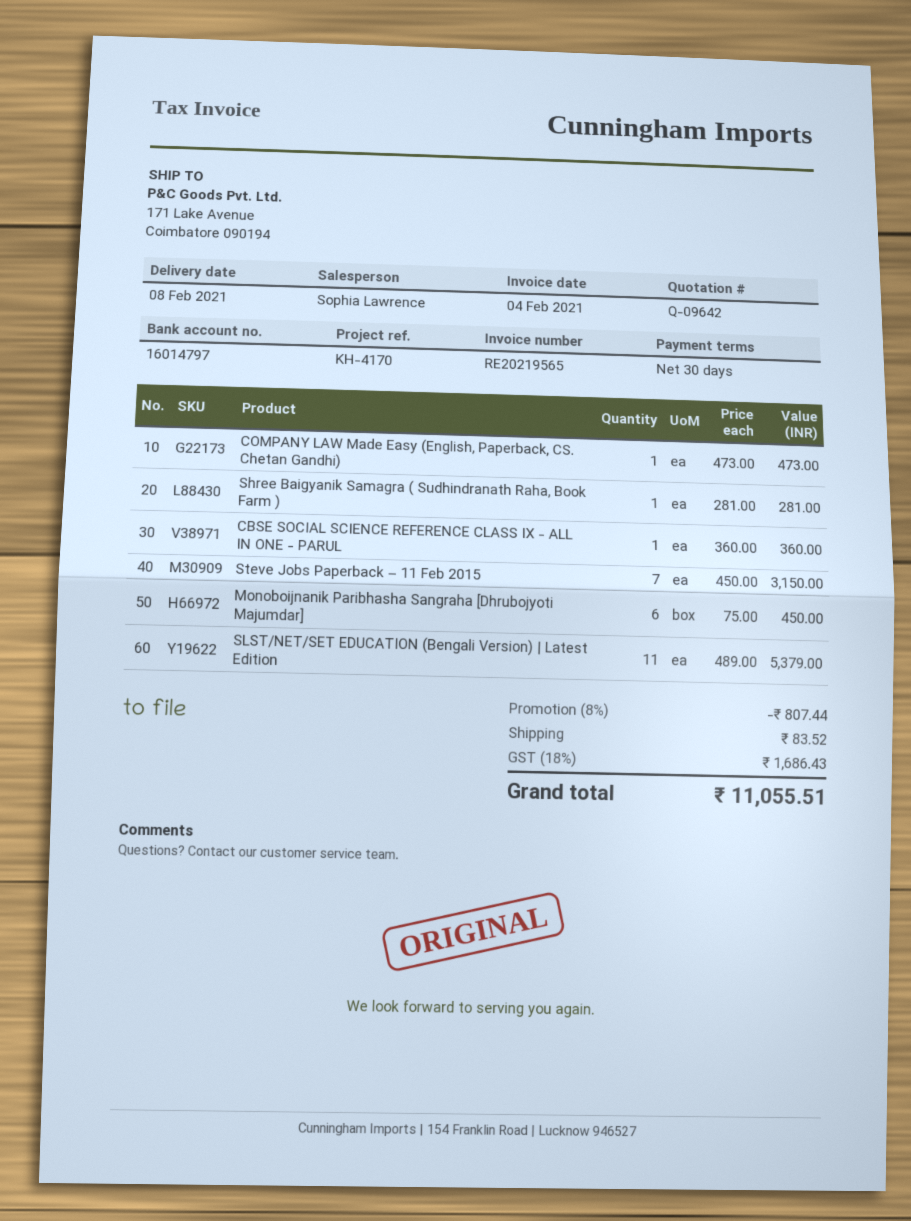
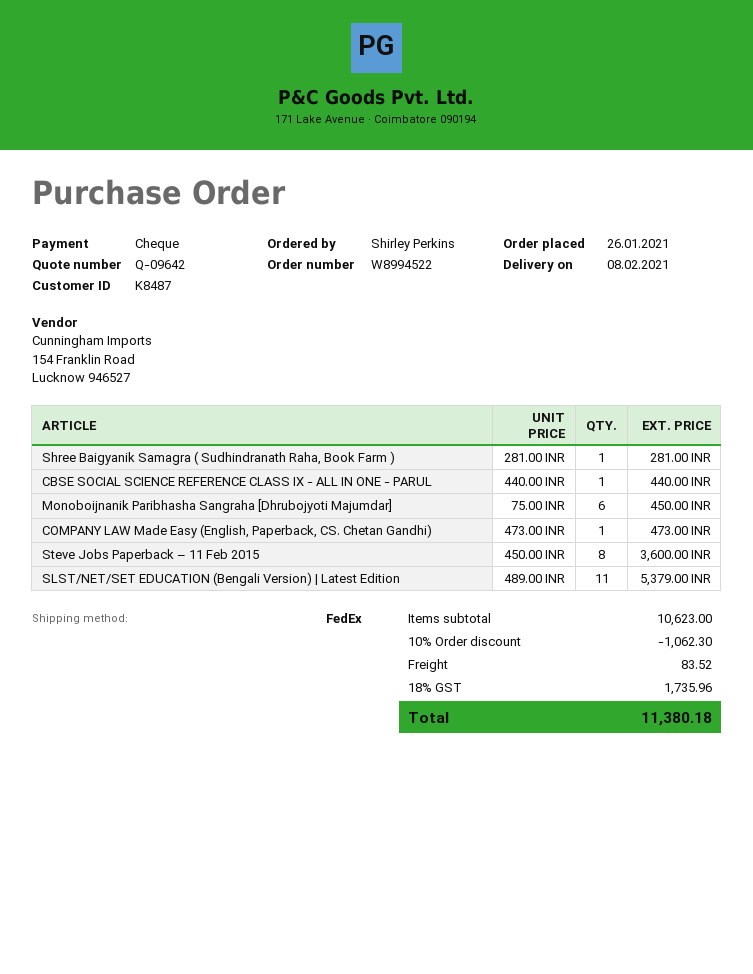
CBSE SOCIAL SCIENCE REFERENCE CLASS IX - ALL IN ONE - PARUL: 1 x 360.00 = 360.00 -> 1 x 440.00 = 440.00
Steve Jobs Paperback – 11 Feb 2015: 7 x 450.00 = 3150.00 -> 8 x 450.00 = 3600.00
discount: 8% = 807.44 -> 10% = 1062.30
tax: 18% = 1686.43 -> 18% = 1735.96
total: 11055.51 -> 11380.18

